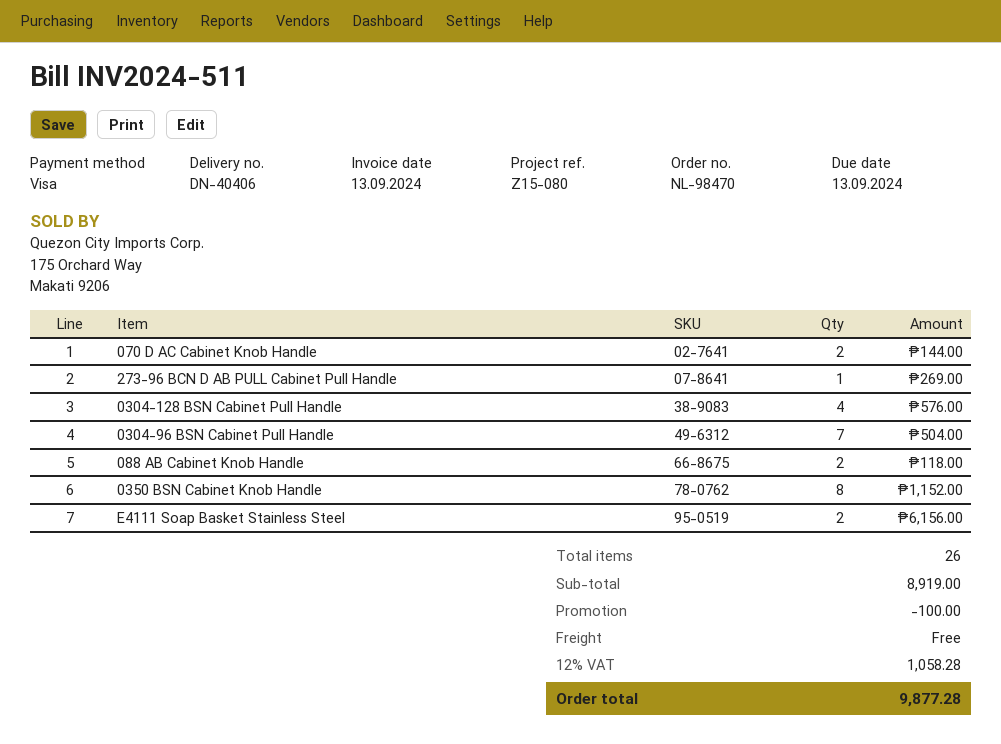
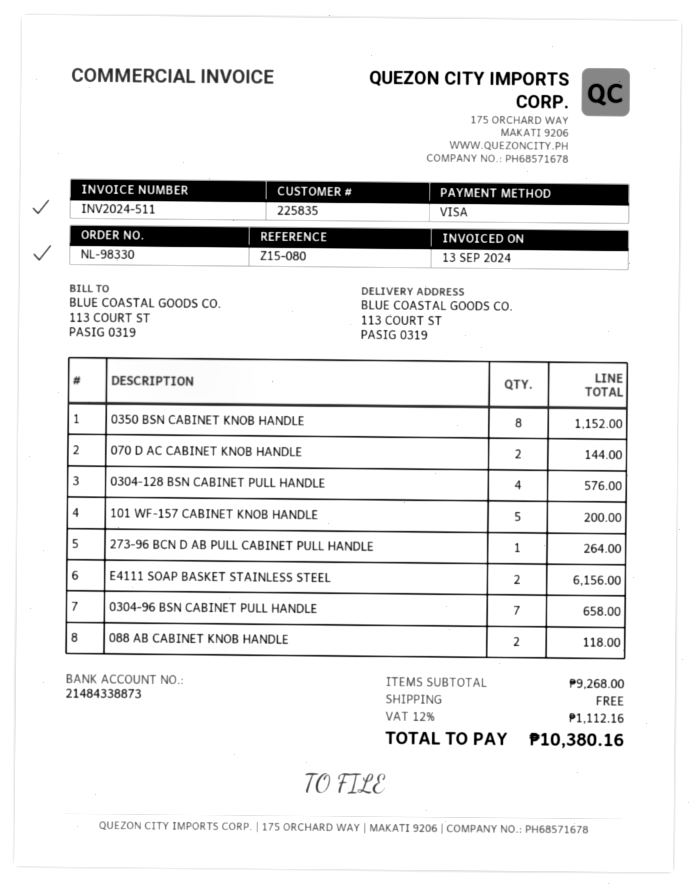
order number: NL-98470 -> NL-98330
273-96 BCN D AB PULL Cabinet Pull Handle: 1 for 269.00 -> 1 for 264.00
0304-96 BSN Cabinet Pull Handle: 7 for 504.00 -> 7 for 658.00
101 WF-157 CABINET KNOB HANDLE: none -> 5 for 200.00
subtotal: 8919.00 -> 9268.00
discount: 100.00 -> none
tax: 12% = 1058.28 -> 12% = 1112.16
total: 9877.28 -> 10380.16

